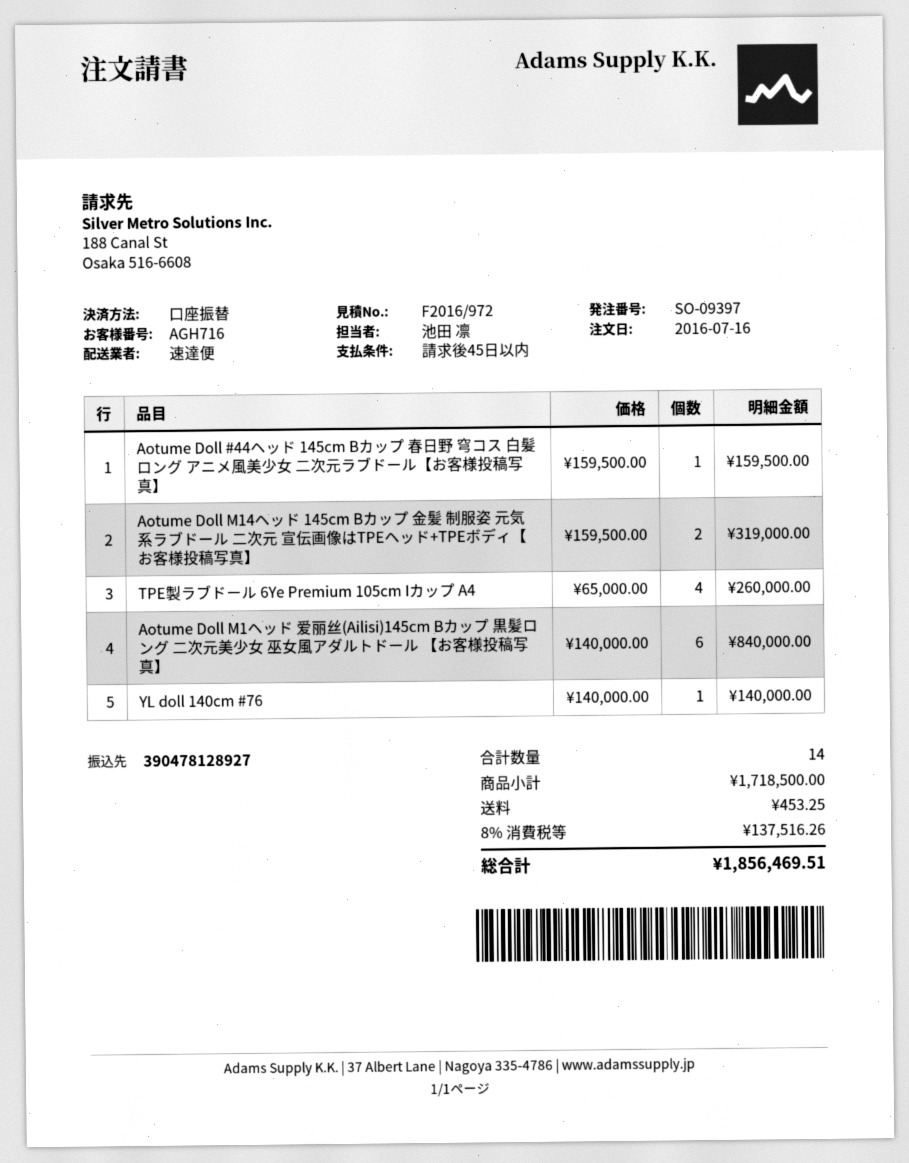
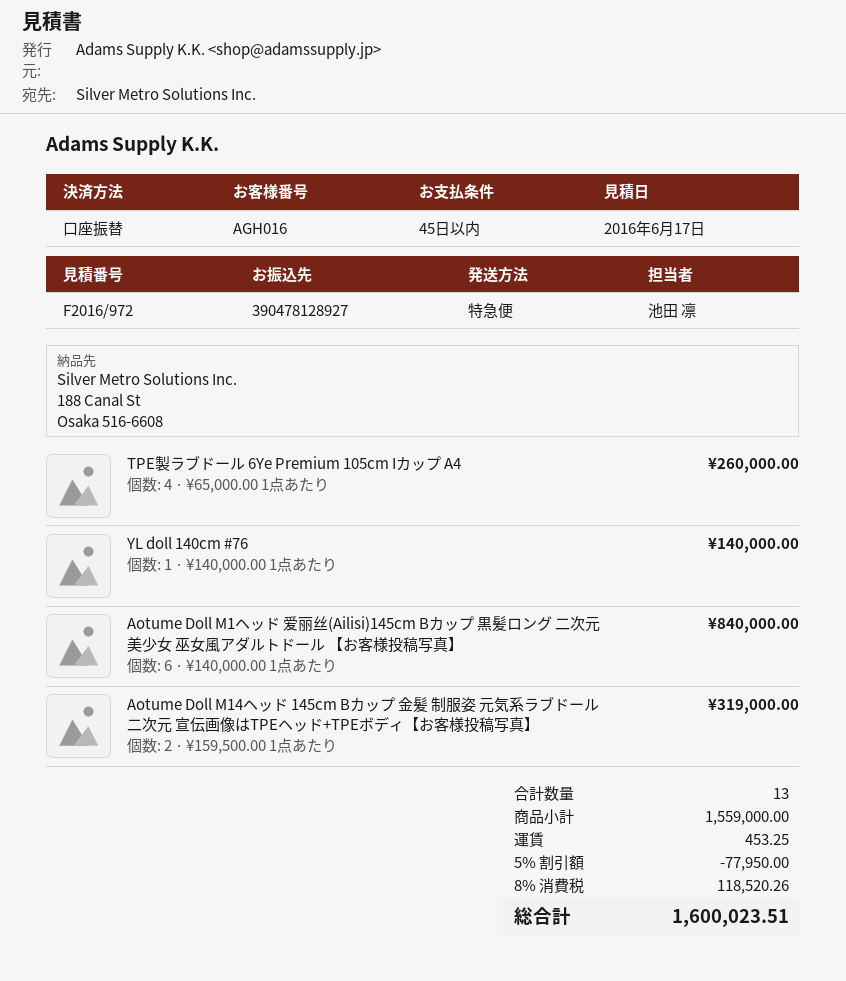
customer number: AGH716 -> AGH016
Aotume Doll #44ヘッド 145cm Bカップ 春日野 穹コス 白髪ロング アニメ風美少女 二次元ラブドール【お客様投稿写真】: 1 x 159500.00 = 159500.00 -> none
total quantity: 14 -> 13
subtotal: 1718500.00 -> 1559000.00
discount: none -> 5% = 77950.00
tax: 8% = 137516.26 -> 8% = 118520.26
total: 1856469.51 -> 1600023.51

